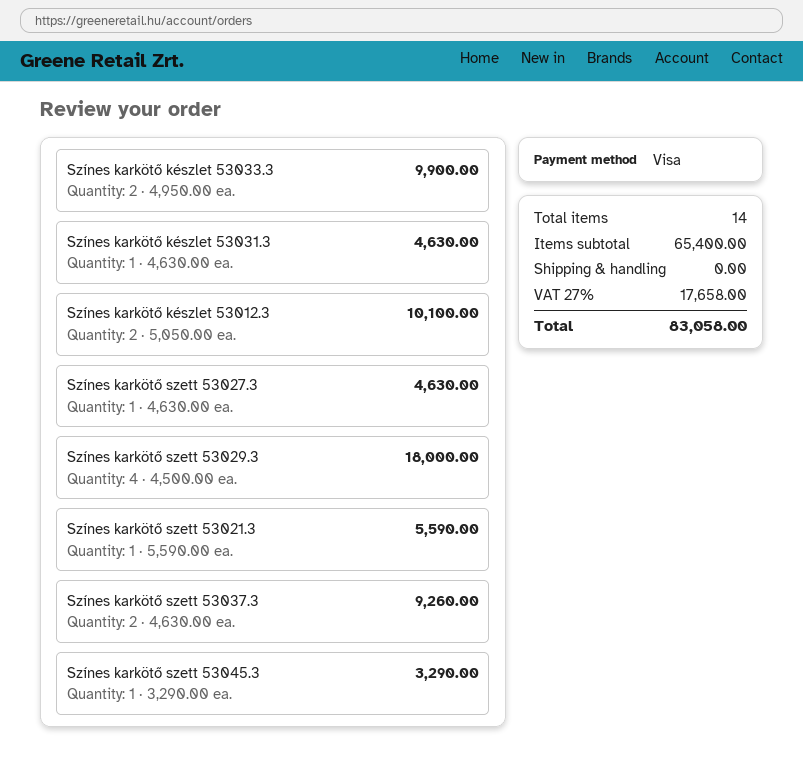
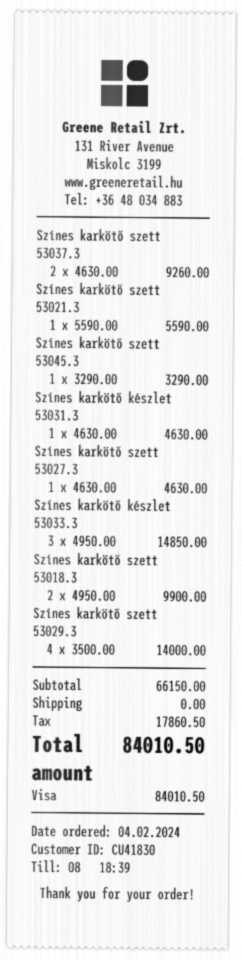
Színes karkötő készlet 53033.3: 2 x 4950.00 = 9900.00 -> 3 x 4950.00 = 14850.00
Színes karkötő készlet 53012.3: 2 x 5050.00 = 10100.00 -> none
Színes karkötő szett 53029.3: 4 x 4500.00 = 18000.00 -> 4 x 3500.00 = 14000.00
Színes karkötő szett 53018.3: none -> 2 x 4950.00 = 9900.00
subtotal: 65400.00 -> 66150.00
tax: 17658.00 -> 17860.50
total: 83058.00 -> 84010.50

